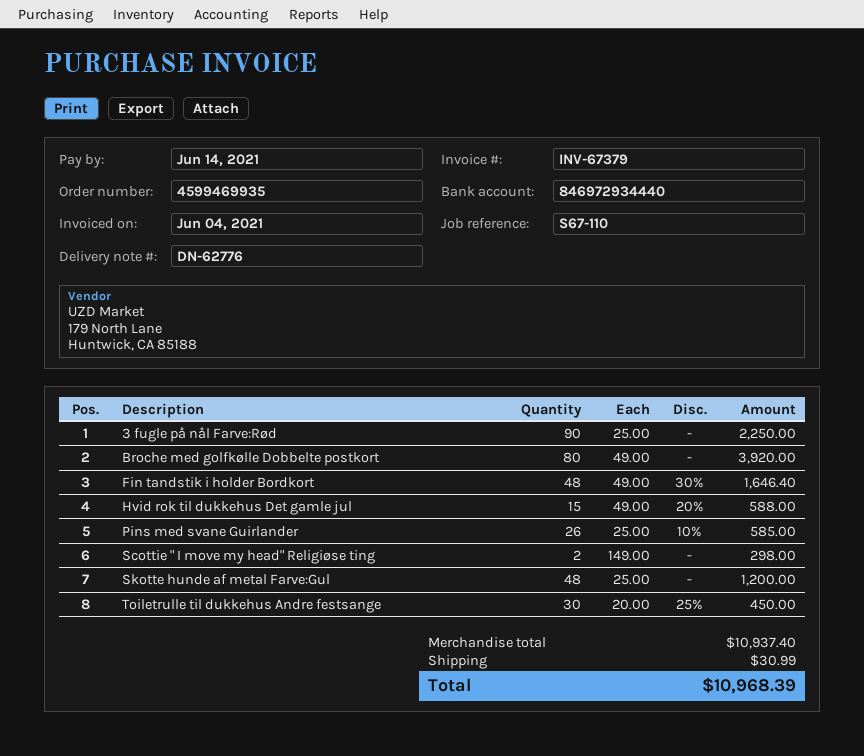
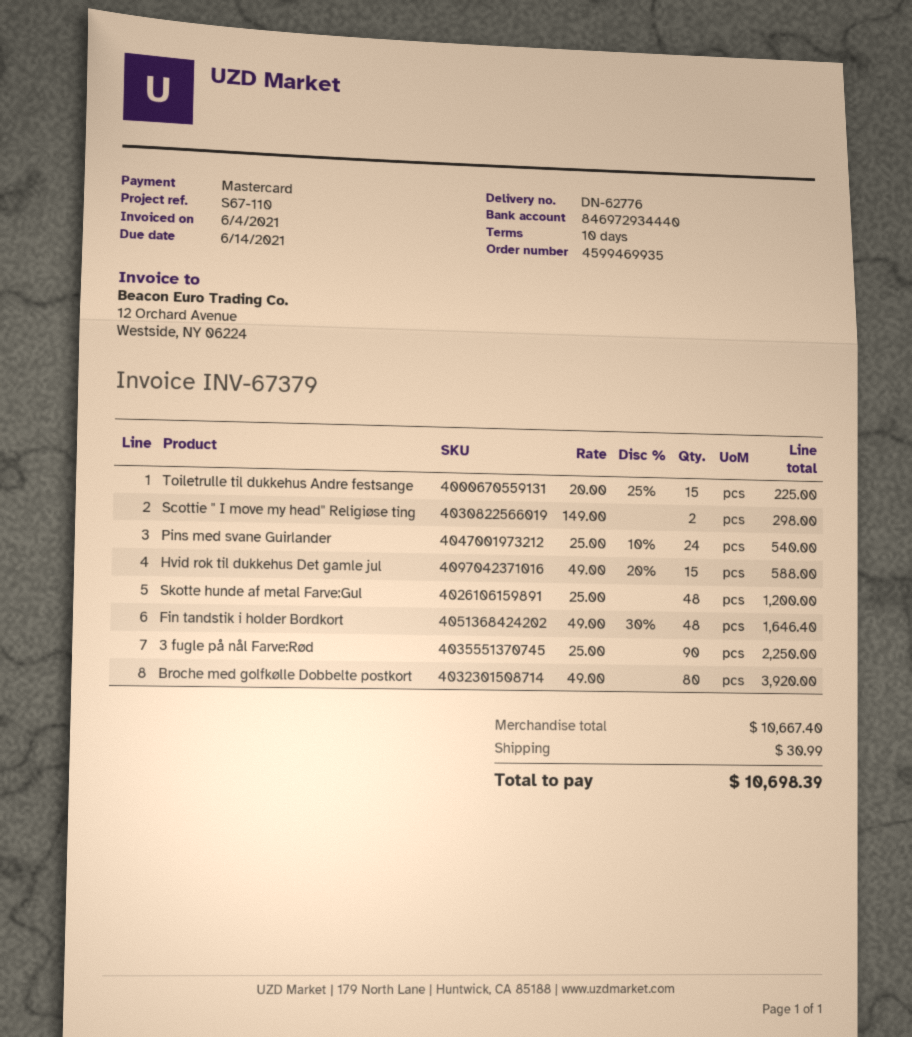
Pins med svane Guirlander: 26 x 25.00 - 10% = 585.00 -> 24 x 25.00 - 10% = 540.00
Toiletrulle til dukkehus Andre festsange: 30 x 20.00 - 25% = 450.00 -> 15 x 20.00 - 25% = 225.00
subtotal: 10937.40 -> 10667.40
total: 10968.39 -> 10698.39

